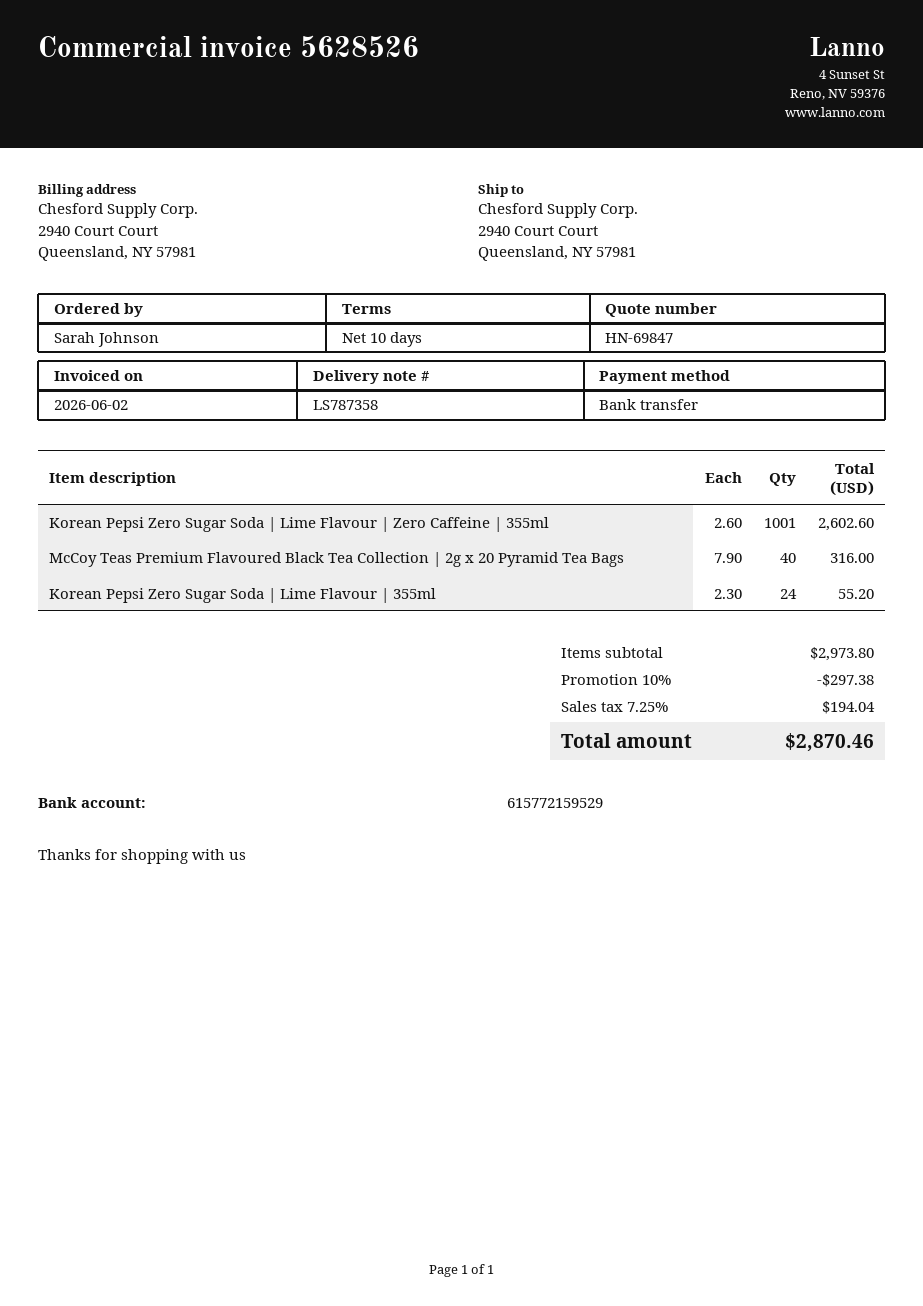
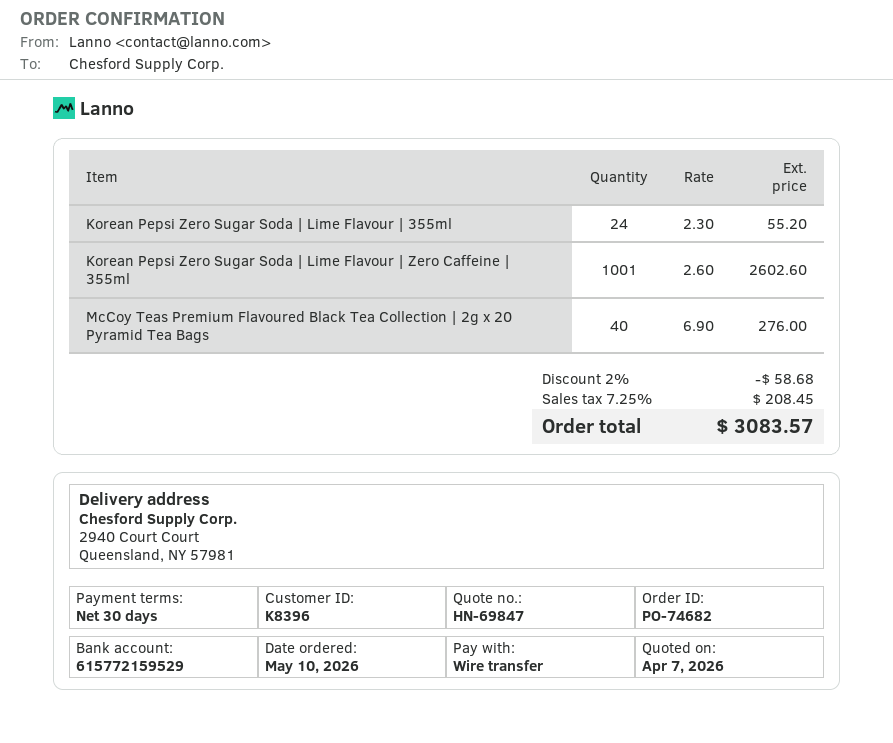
payment terms: 10 days -> 30 days
McCoy Teas Premium Flavoured Black Tea Collection | 2g x 20 Pyramid Tea Bags: 40 x 7.90 = 316.00 -> 40 x 6.90 = 276.00
discount: 10% = 297.38 -> 2% = 58.68
tax: 7.25% = 194.04 -> 7.25% = 208.45
total: 2870.46 -> 3083.57

